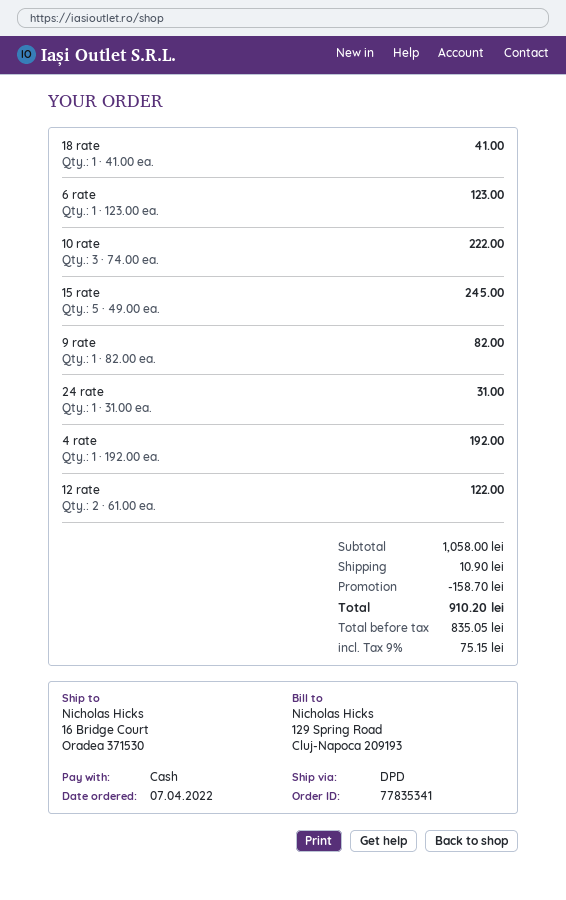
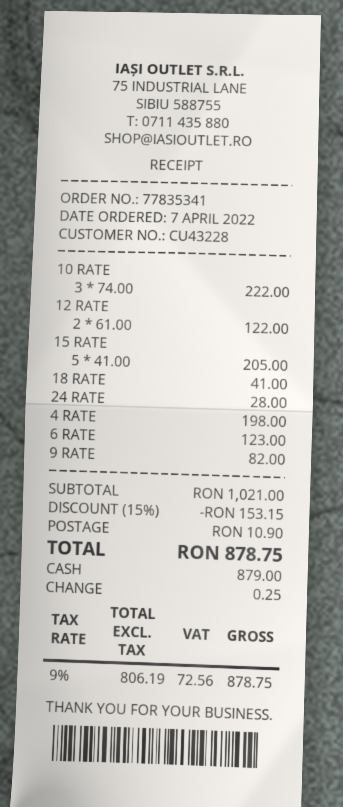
15 rate: 5 x 49.00 = 245.00 -> 5 x 41.00 = 205.00
24 rate: 1 x 31.00 = 31.00 -> 1 x 28.00 = 28.00
4 rate: 1 x 192.00 = 192.00 -> 1 x 198.00 = 198.00
subtotal: 1058.00 -> 1021.00
discount: 158.70 -> 153.15
net: 835.05 -> 806.19
tax: 9% = 75.15 -> 9% = 72.56
total: 910.20 -> 878.75

